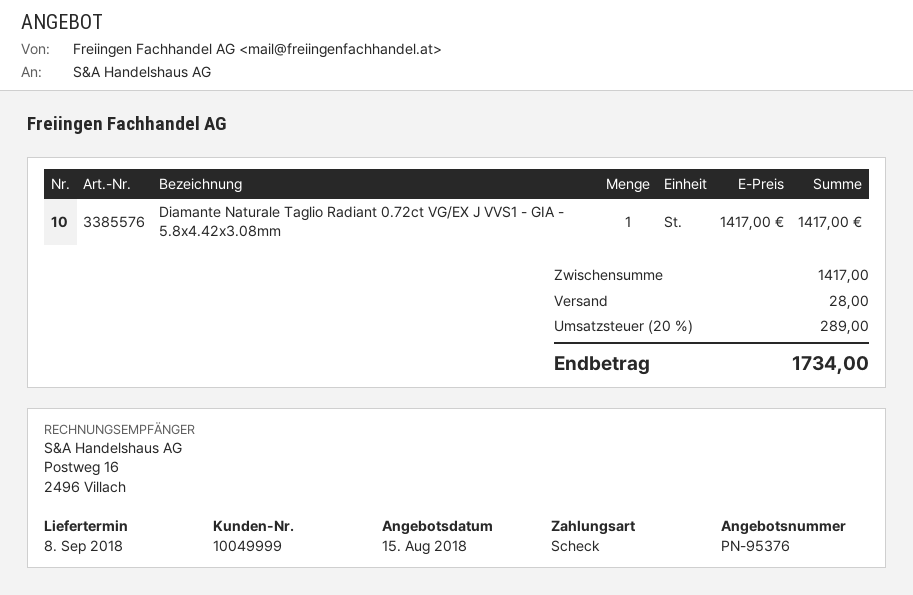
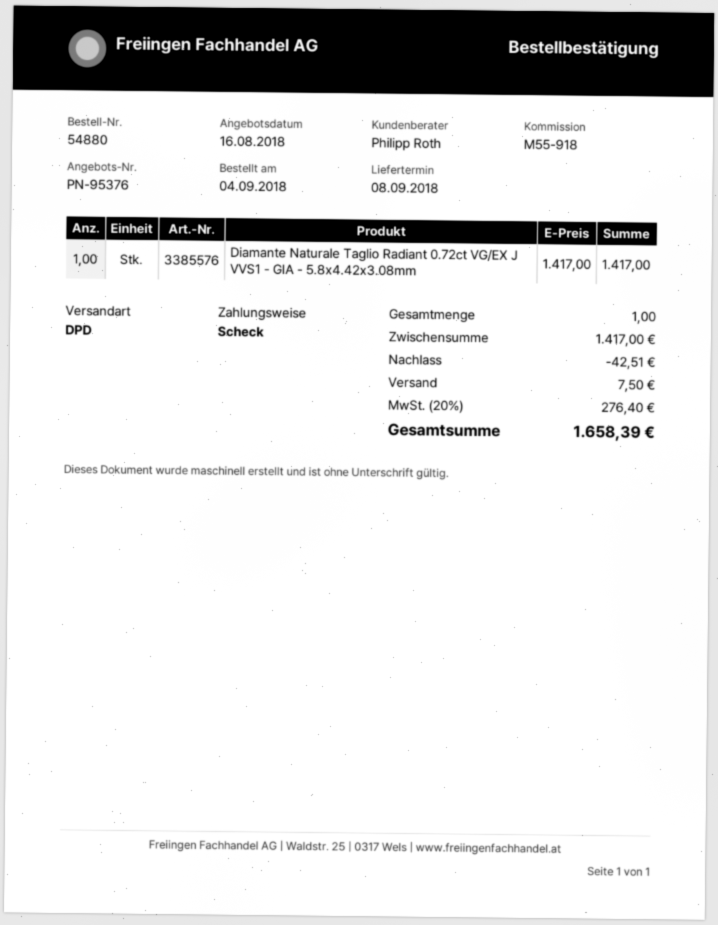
quote date: 2018-08-15 -> 2018-08-16
discount: none -> 42.51
shipping: 28.00 -> 7.50
tax: 20% = 289.00 -> 20% = 276.40
total: 1734.00 -> 1658.39

